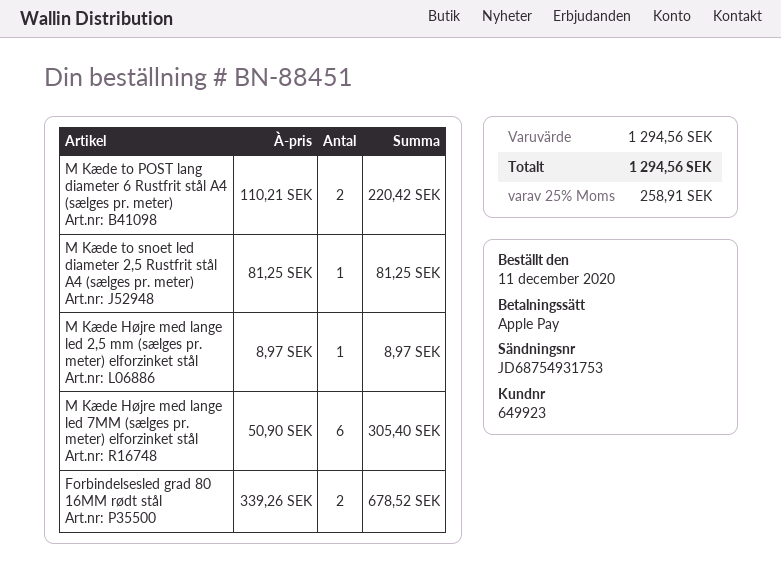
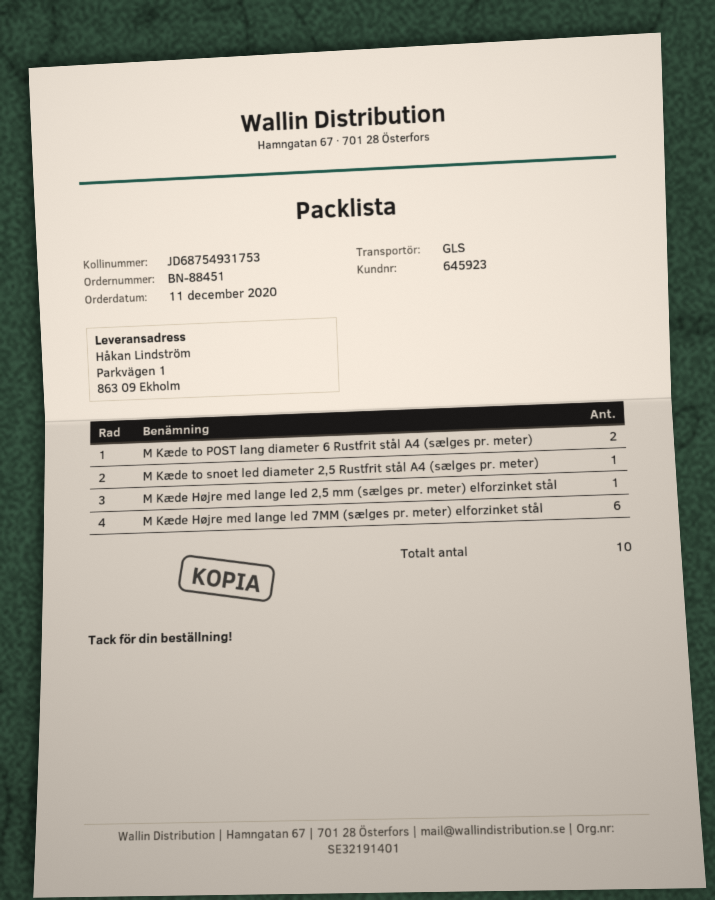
customer number: 649923 -> 645923
Forbindelsesled grad 80 16MM rødt stål: 2 -> none

